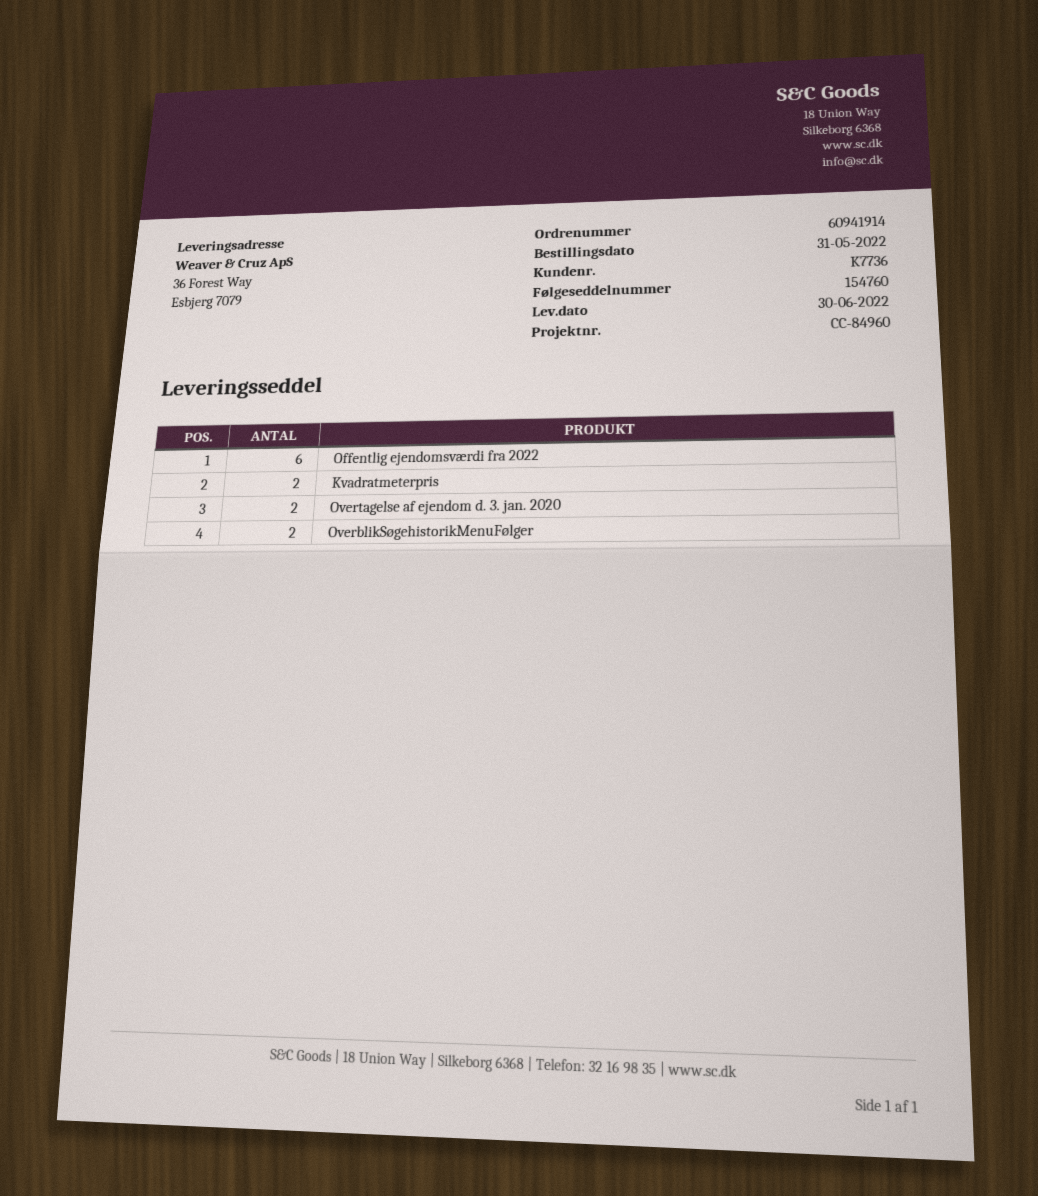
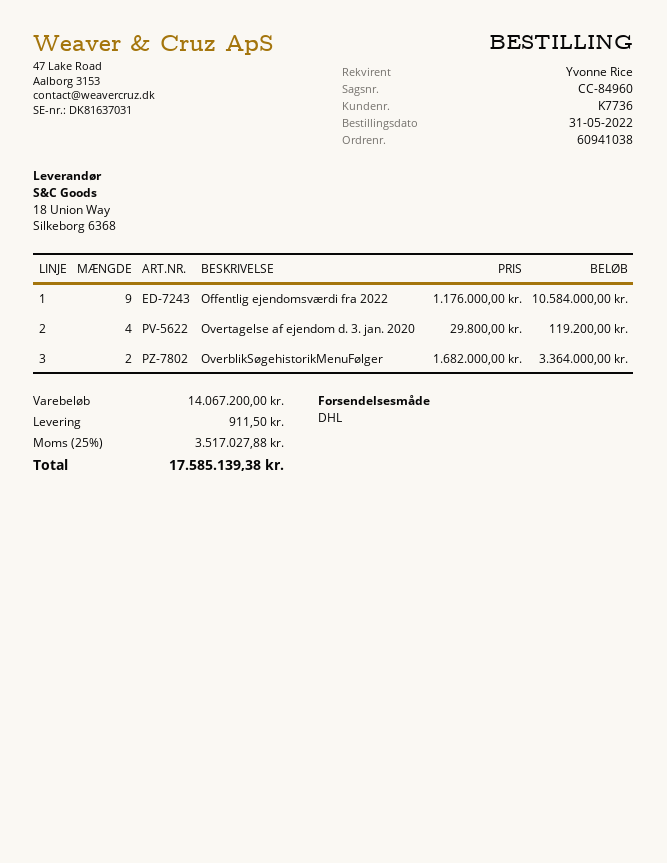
order number: 60941914 -> 60941038
Offentlig ejendomsværdi fra 2022: 6 -> 9
Kvadratmeterpris: 2 -> none
Overtagelse af ejendom d. 3. jan. 2020: 2 -> 4

